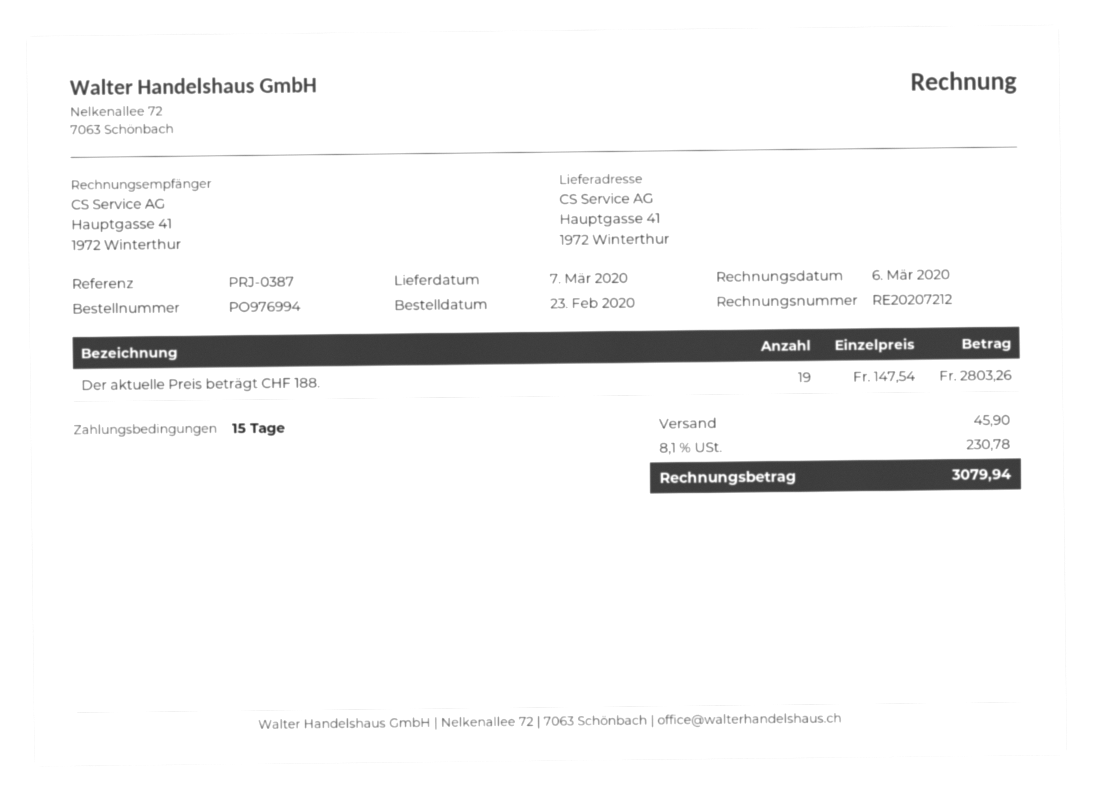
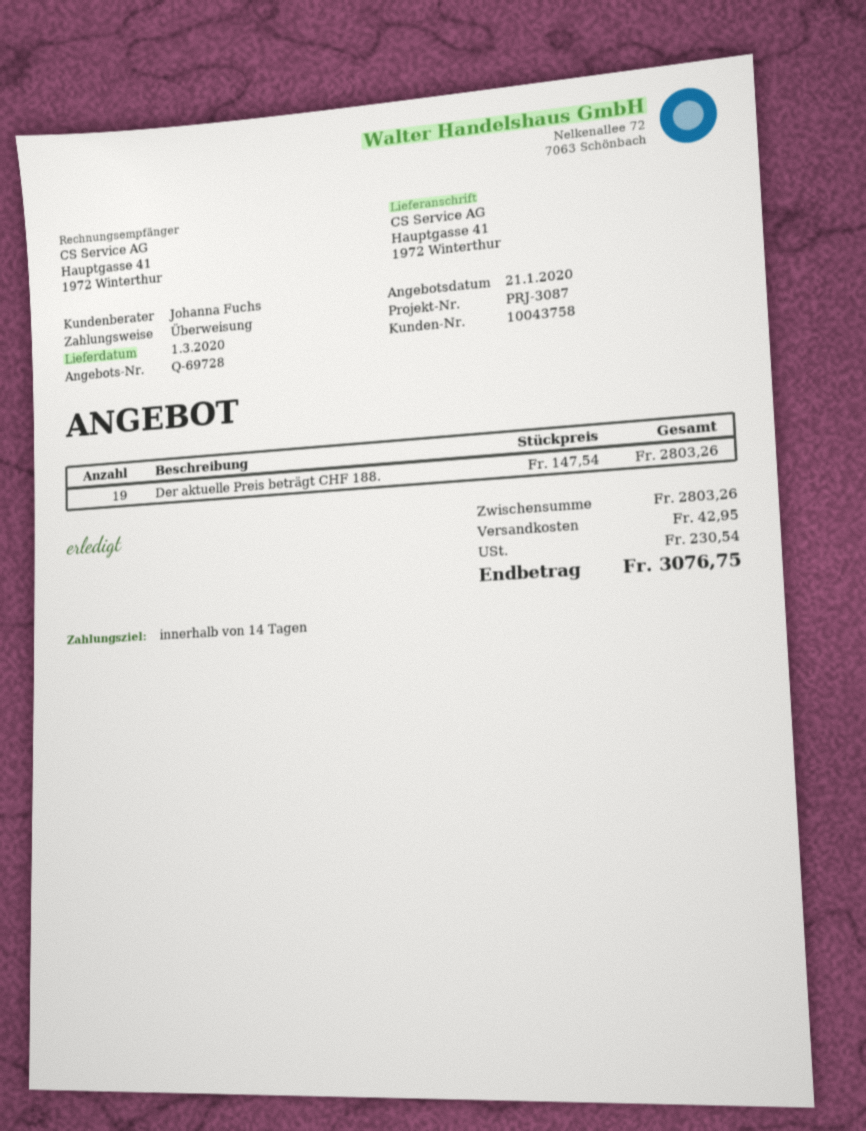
delivery date: 2020-03-07 -> 2020-03-01
payment terms: 15 days -> 14 days
reference: PRJ-0387 -> PRJ-3087
shipping: 45.90 -> 42.95
tax: 230.78 -> 230.54
total: 3079.94 -> 3076.75

